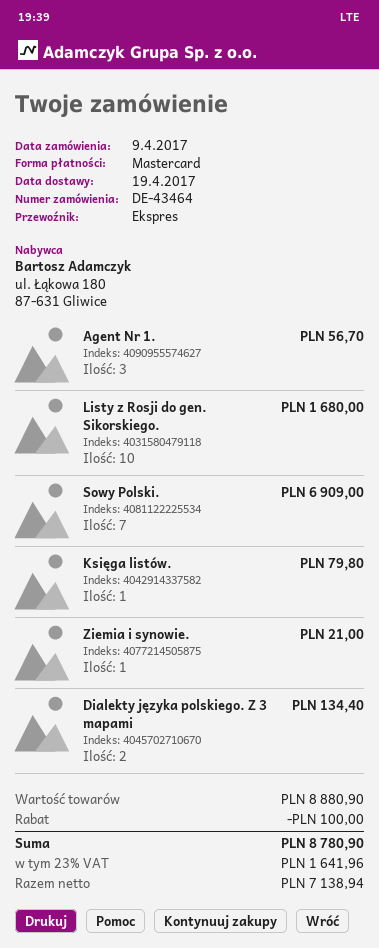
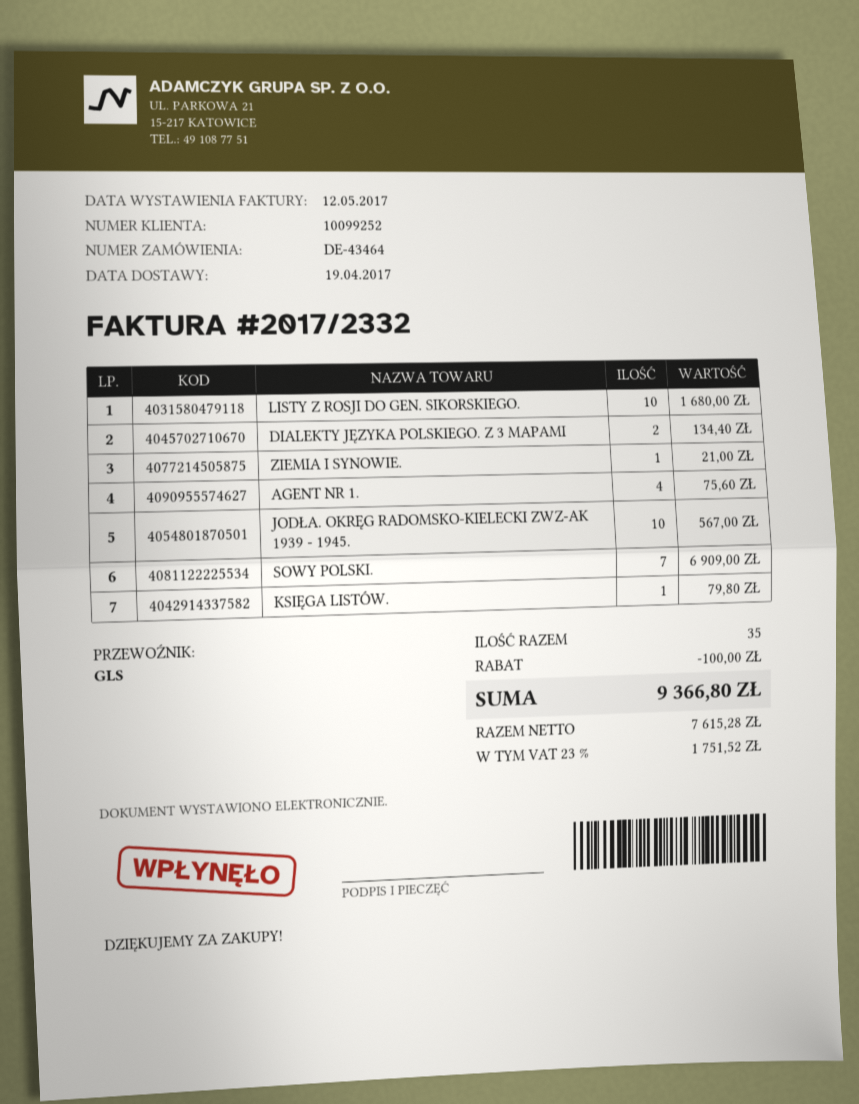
shipping method: express -> GLS
Agent Nr 1.: 3 for 56.70 -> 4 for 75.60
JODŁA. OKRĘG RADOMSKO-KIELECKI ZWZ-AK 1939 - 1945.: none -> 10 for 567.00
net: 7138.94 -> 7615.28
tax: 23% = 1641.96 -> 23% = 1751.52
total: 8780.90 -> 9366.80

